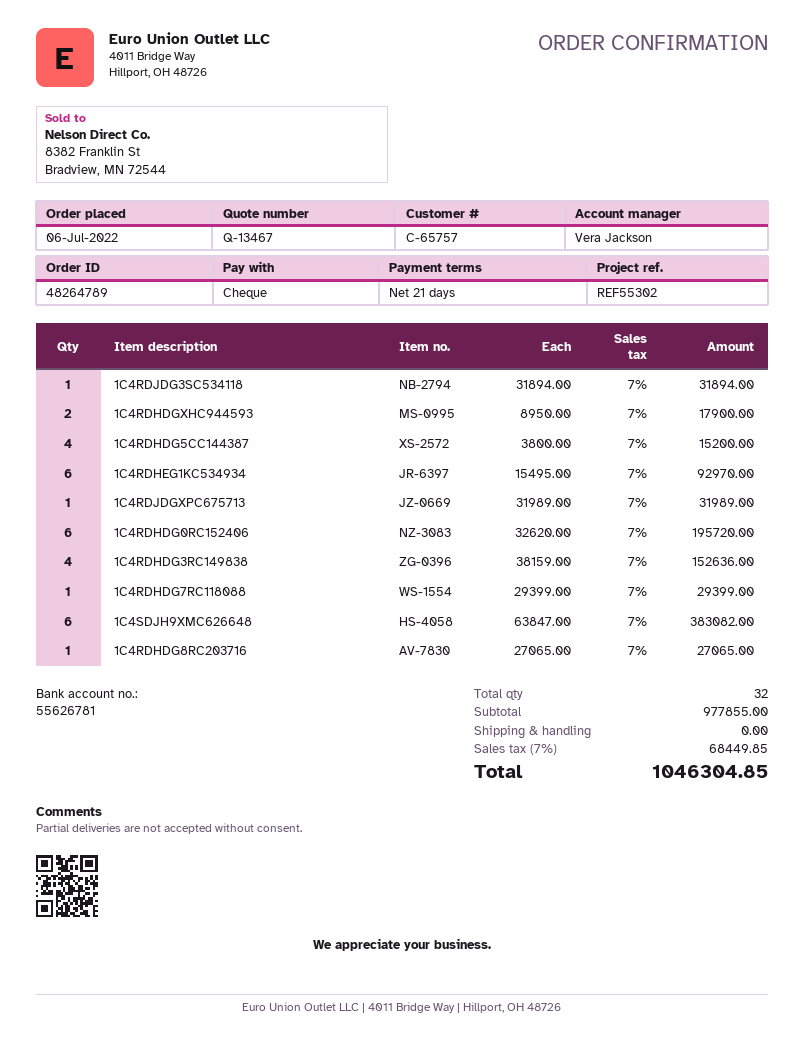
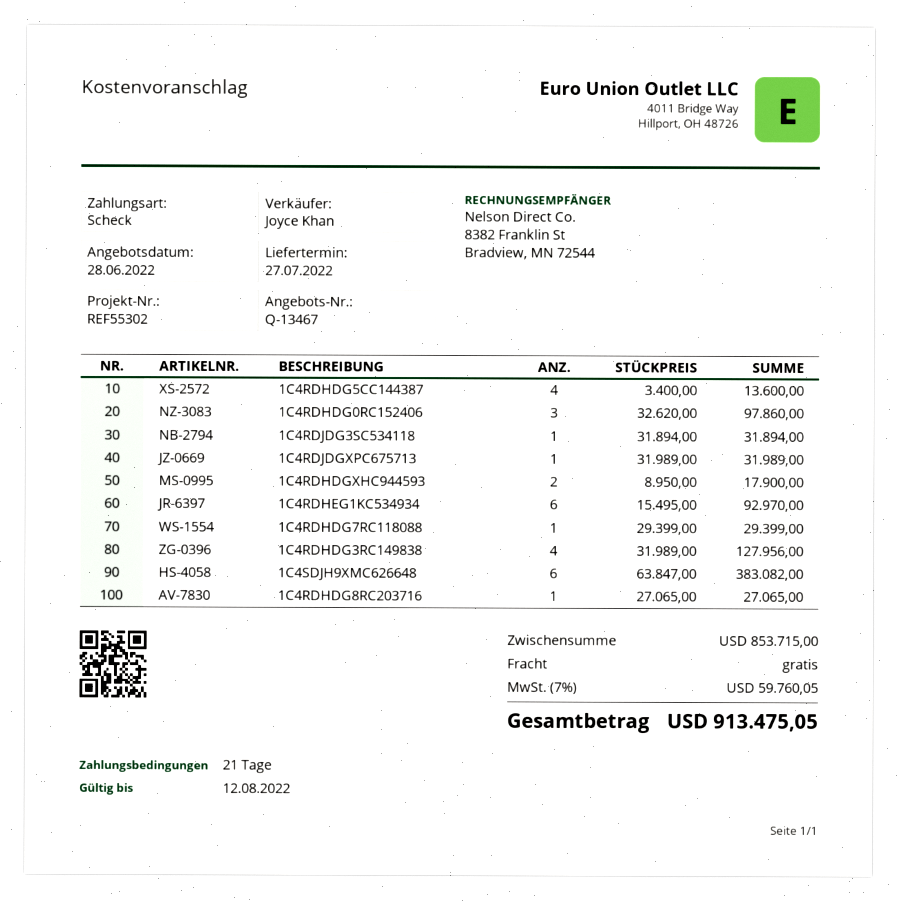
sales rep: Vera Jackson -> Joyce Khan
1C4RDHDG5CC144387: 4 x 3800.00 = 15200.00 -> 4 x 3400.00 = 13600.00
1C4RDHDG0RC152406: 6 x 32620.00 = 195720.00 -> 3 x 32620.00 = 97860.00
1C4RDHDG3RC149838: 4 x 38159.00 = 152636.00 -> 4 x 31989.00 = 127956.00
subtotal: 977855.00 -> 853715.00
tax: 7% = 68449.85 -> 7% = 59760.05
total: 1046304.85 -> 913475.05

